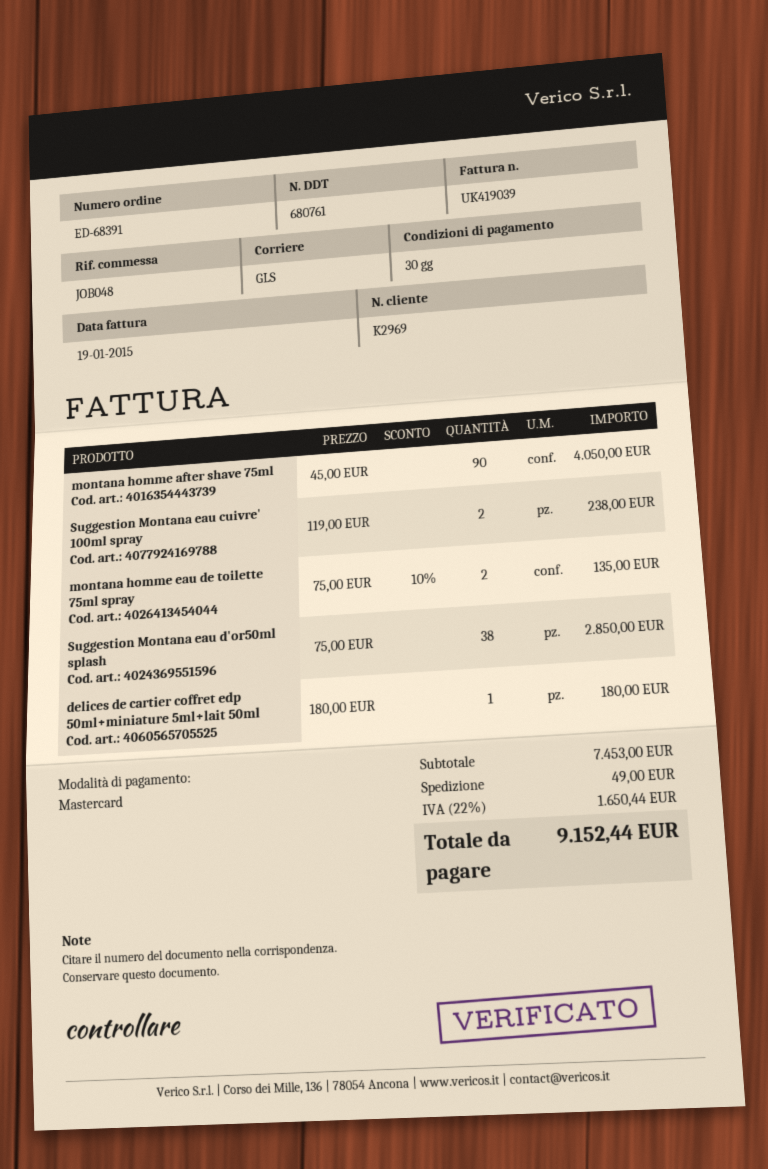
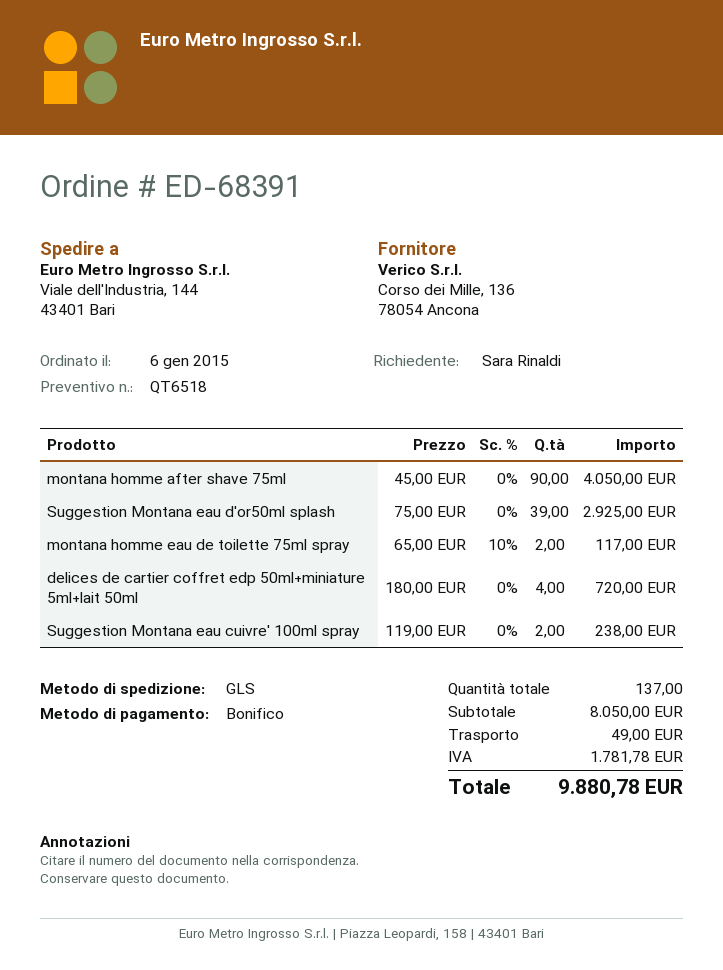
payment method: Mastercard -> bank transfer
montana homme eau de toilette 75ml spray: 2 x 75.00 - 10% = 135.00 -> 2 x 65.00 - 10% = 117.00
Suggestion Montana eau d'or50ml splash: 38 x 75.00 = 2850.00 -> 39 x 75.00 = 2925.00
delices de cartier coffret edp 50ml+miniature 5ml+lait 50ml: 1 x 180.00 = 180.00 -> 4 x 180.00 = 720.00
subtotal: 7453.00 -> 8050.00
tax: 1650.44 -> 1781.78
total: 9152.44 -> 9880.78

